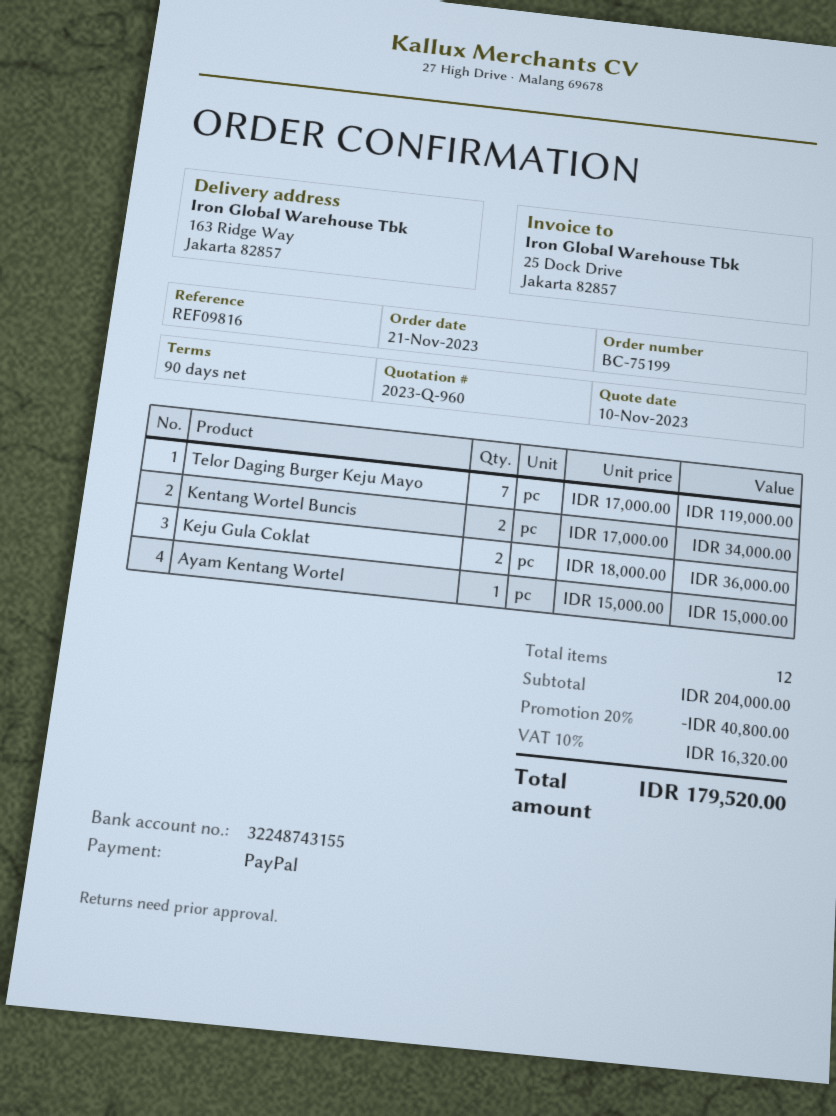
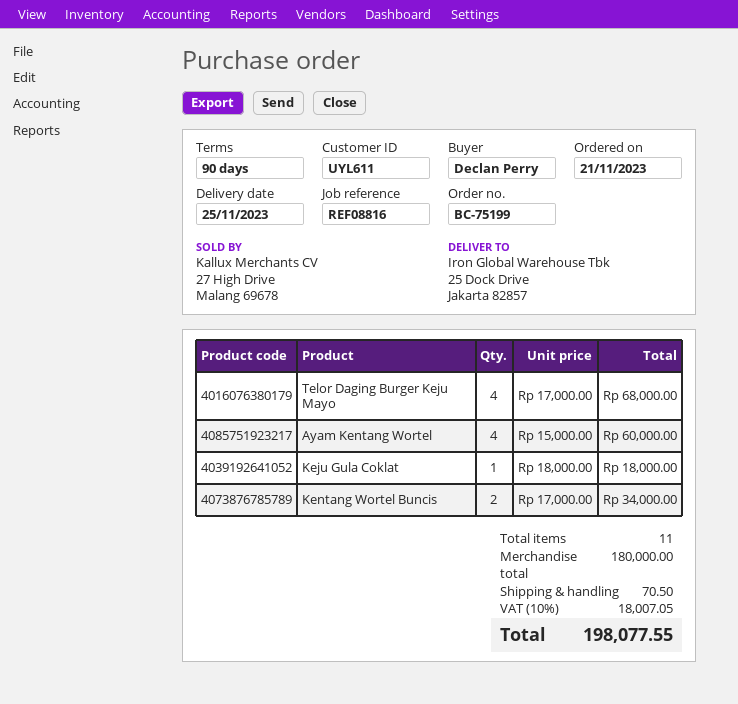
reference: REF09816 -> REF08816
ship to: 163 Ridge Way, Jakarta 82857 -> 25 Dock Drive, Jakarta 82857
Telor Daging Burger Keju Mayo: 7 x 17000.00 = 119000.00 -> 4 x 17000.00 = 68000.00
Keju Gula Coklat: 2 x 18000.00 = 36000.00 -> 1 x 18000.00 = 18000.00
Ayam Kentang Wortel: 1 x 15000.00 = 15000.00 -> 4 x 15000.00 = 60000.00
total quantity: 12 -> 11
subtotal: 204000.00 -> 180000.00
discount: 20% = 40800.00 -> none
shipping: none -> 70.50
tax: 10% = 16320.00 -> 10% = 18007.05
total: 179520.00 -> 198077.55

